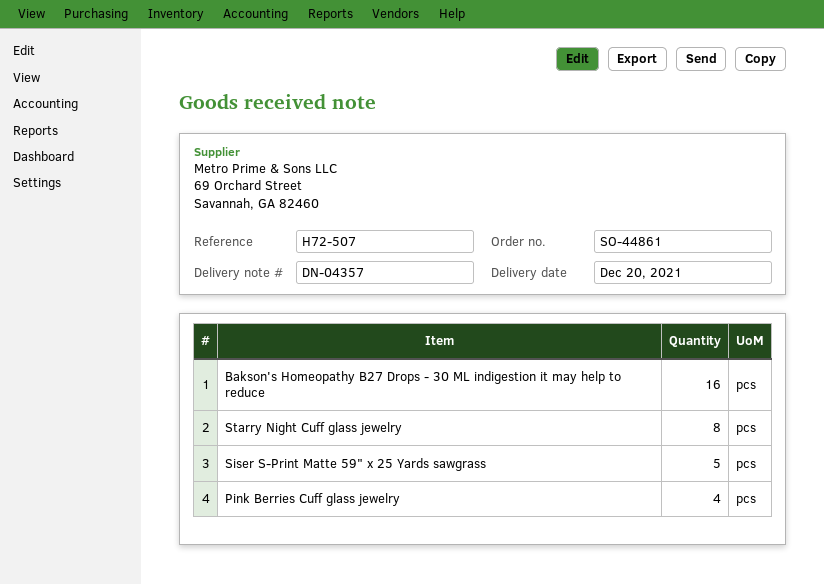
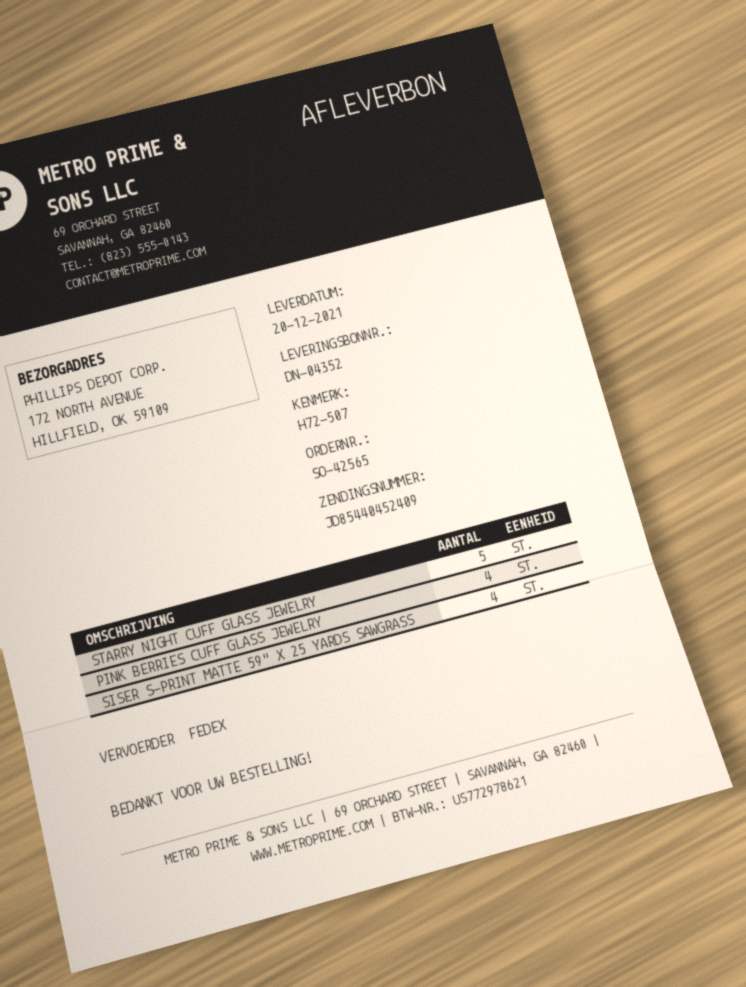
order number: SO-44861 -> SO-42565
delivery note number: DN-04357 -> DN-04352
Bakson's Homeopathy B27 Drops - 30 ML indigestion it may help to reduce: 16 -> none
Starry Night Cuff glass jewelry: 8 -> 5
Siser S-Print Matte 59" x 25 Yards sawgrass: 5 -> 4

